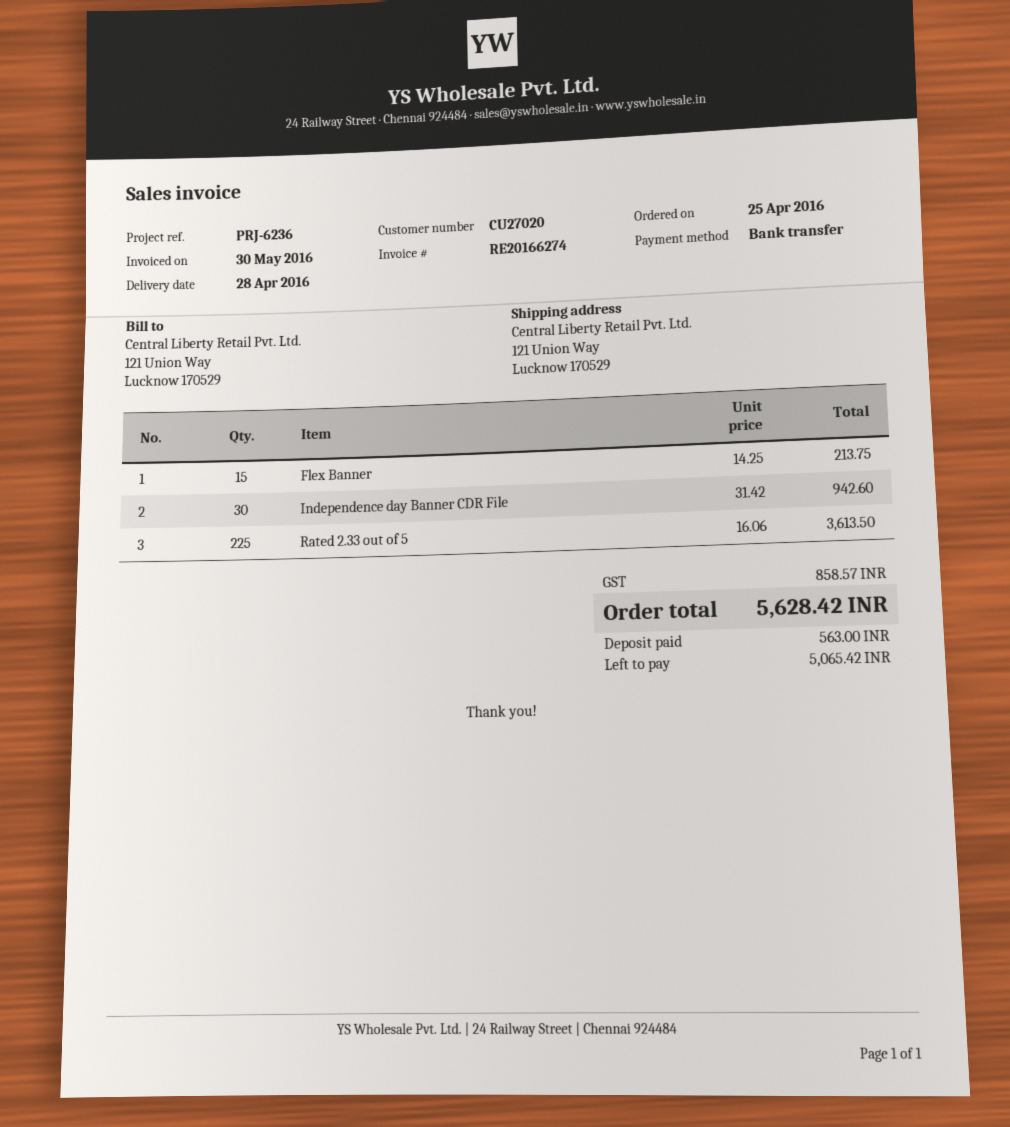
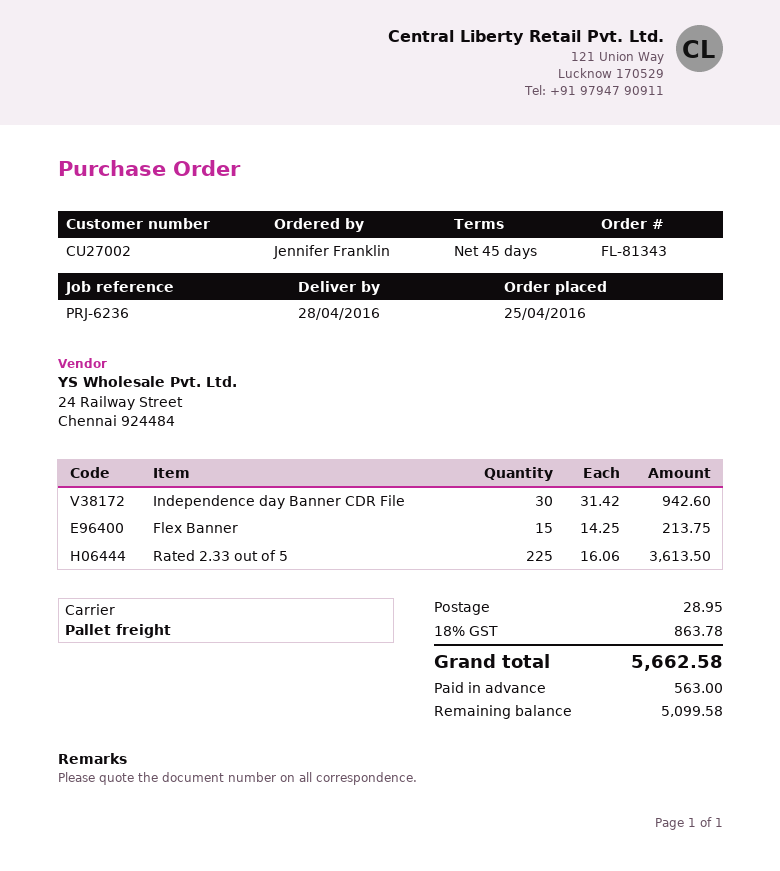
customer number: CU27020 -> CU27002
shipping: none -> 28.95
tax: 858.57 -> 863.78
total: 5628.42 -> 5662.58
balance: 5065.42 -> 5099.58

